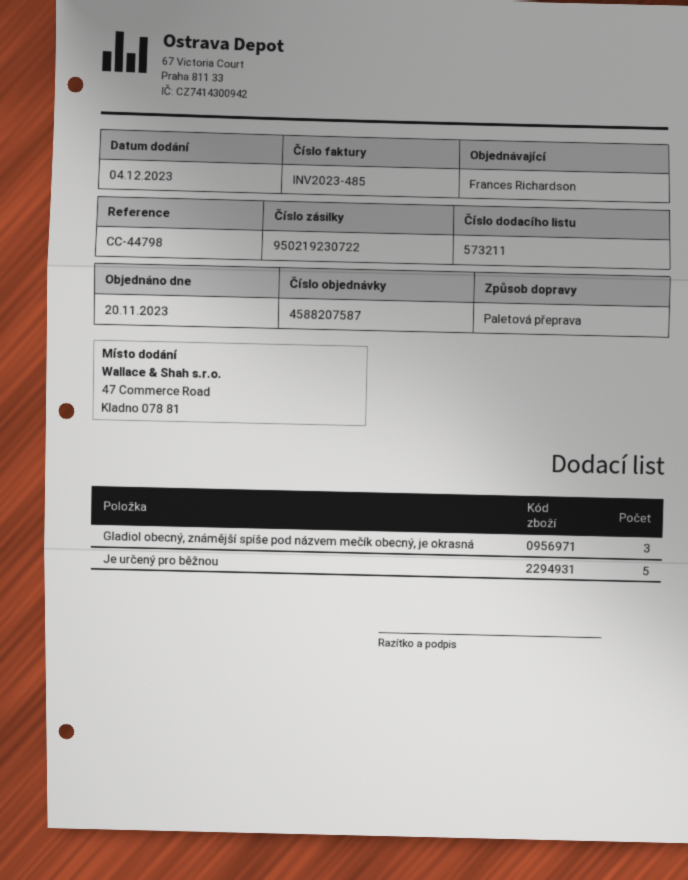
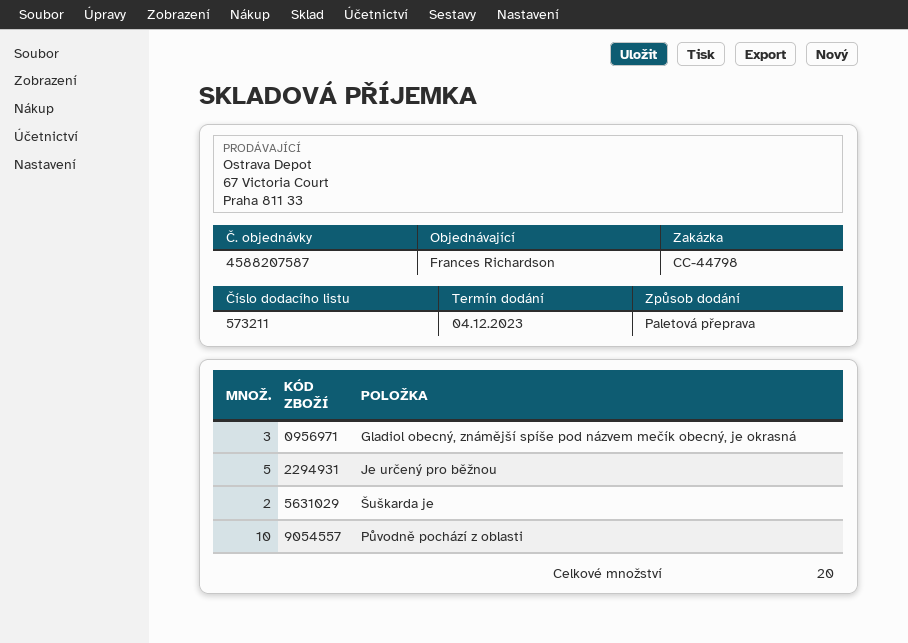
Šuškarda je: none -> 2
Původně pochází z oblasti: none -> 10

